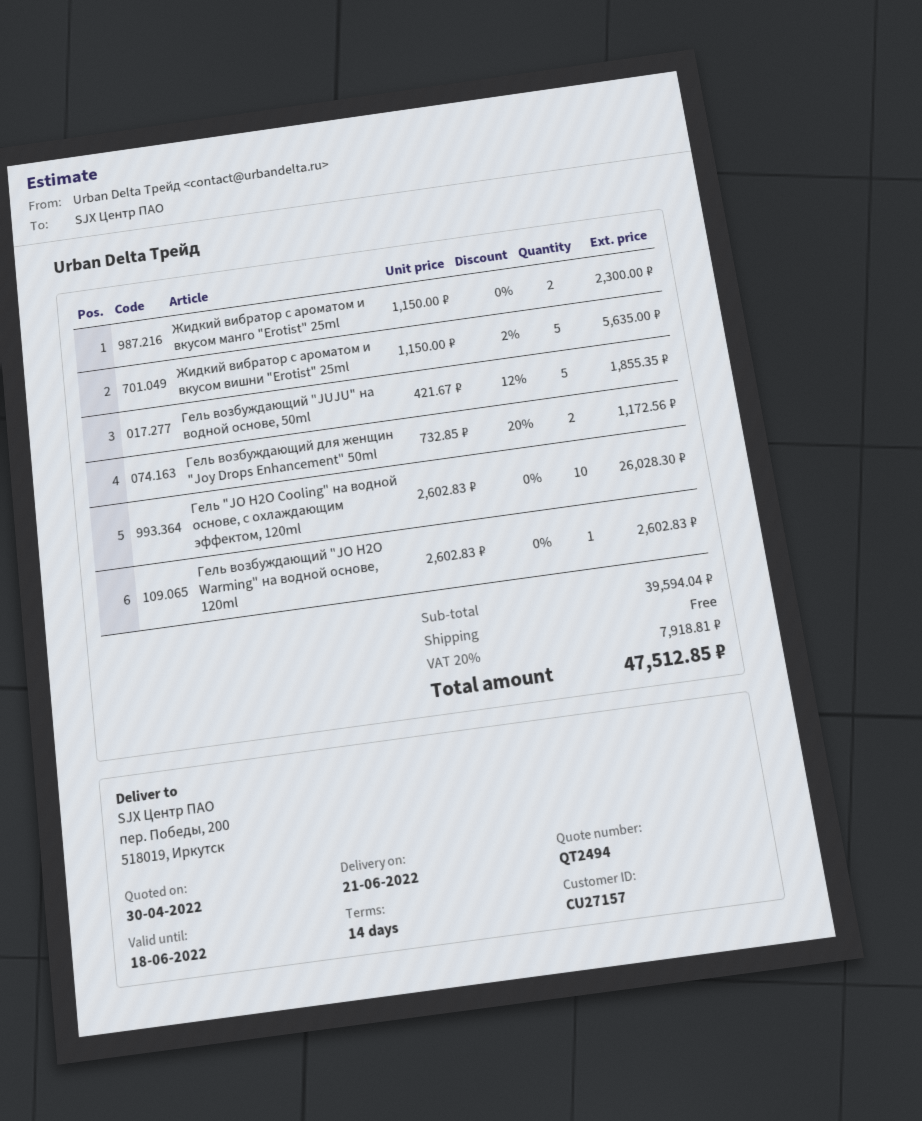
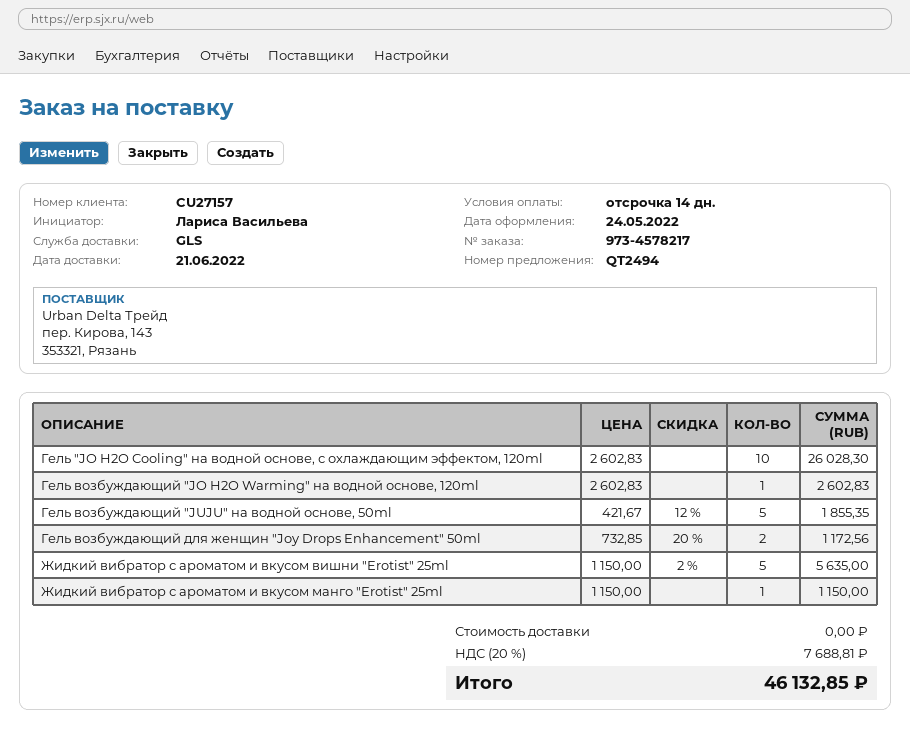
Жидкий вибратор с ароматом и вкусом манго "Erotist" 25ml: 2 x 1150.00 = 2300.00 -> 1 x 1150.00 = 1150.00
tax: 20% = 7918.81 -> 20% = 7688.81
total: 47512.85 -> 46132.85

